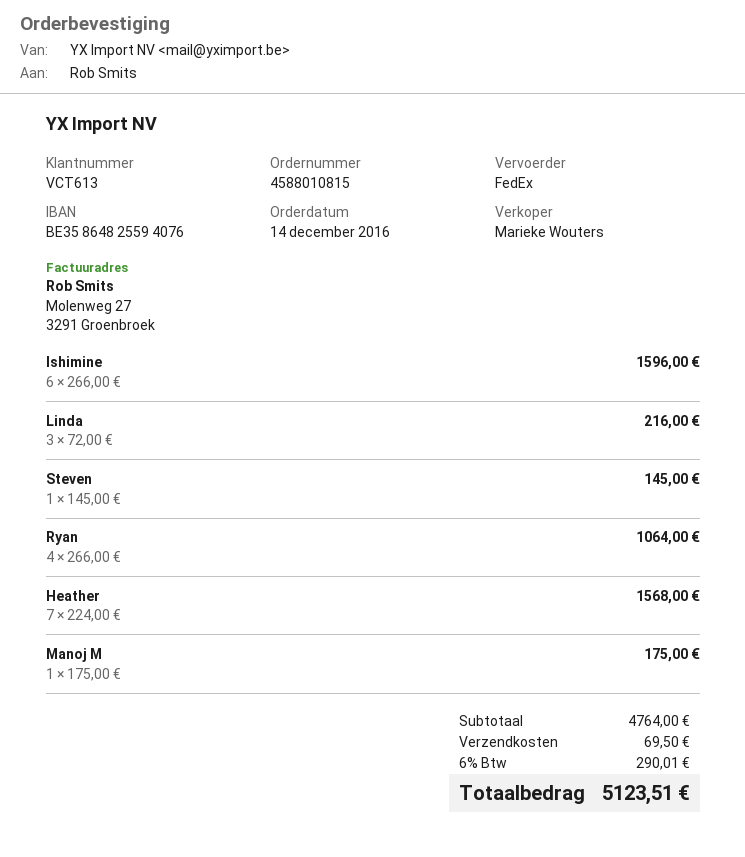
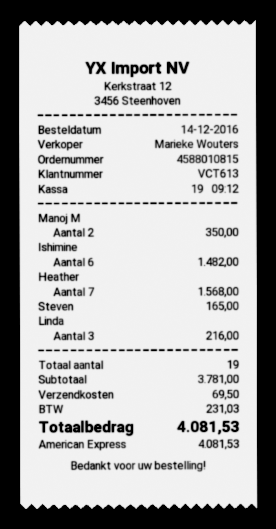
Ishimine: 6 for 1596.00 -> 6 for 1482.00
Steven: 1 for 145.00 -> 1 for 165.00
Ryan: 4 for 1064.00 -> none
Manoj M: 1 for 175.00 -> 2 for 350.00
subtotal: 4764.00 -> 3781.00
tax: 290.01 -> 231.03
total: 5123.51 -> 4081.53

